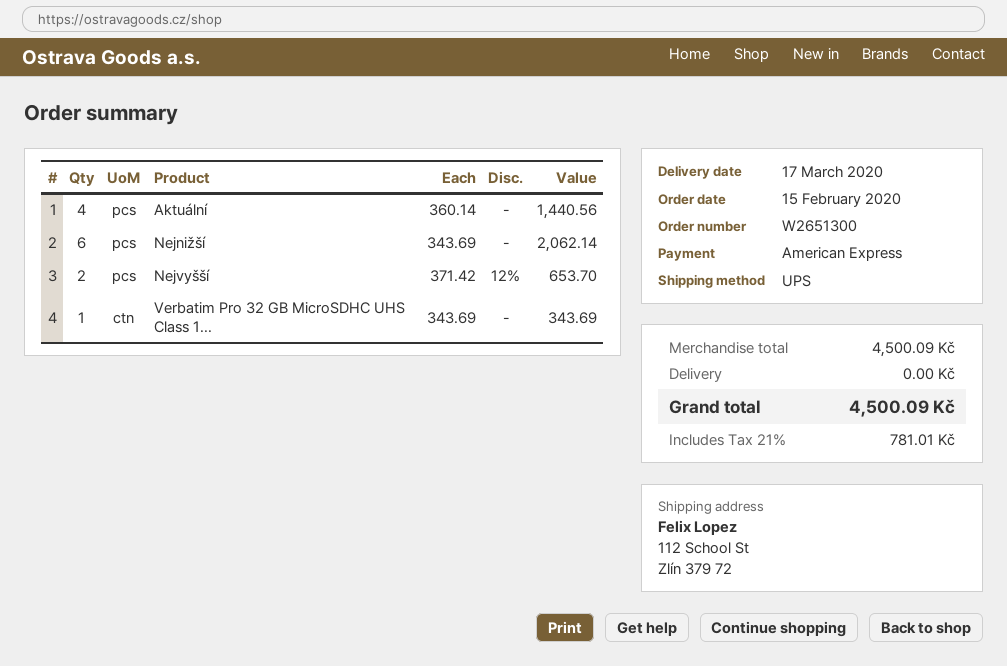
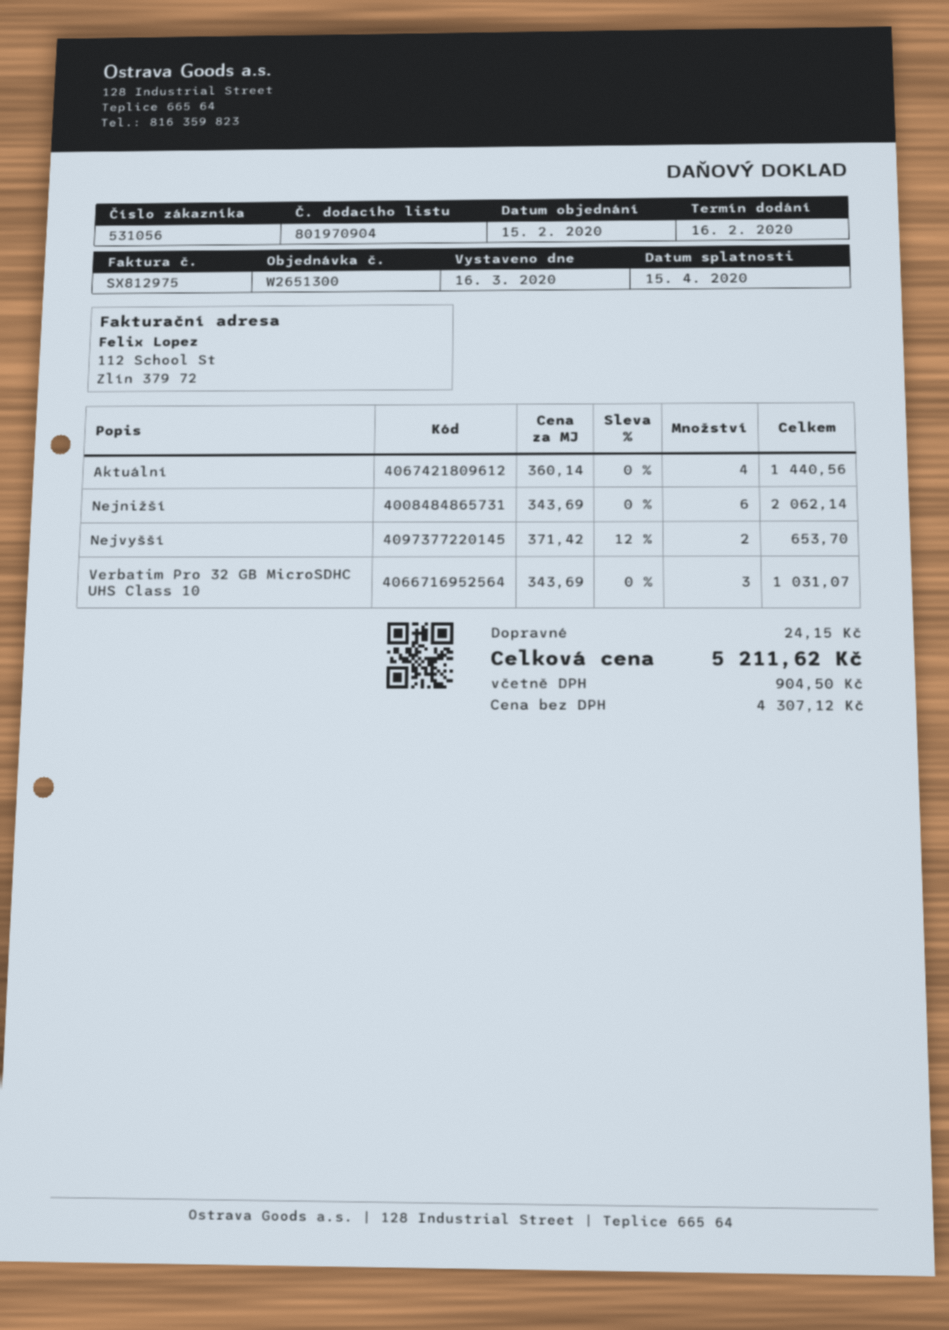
delivery date: 2020-03-17 -> 2020-02-16
Verbatim Pro 32 GB MicroSDHC UHS Class 1...: 1 x 343.69 = 343.69 -> 3 x 343.69 = 1031.07
shipping: 0.00 -> 24.15
tax: 781.01 -> 904.50
total: 4500.09 -> 5211.62

